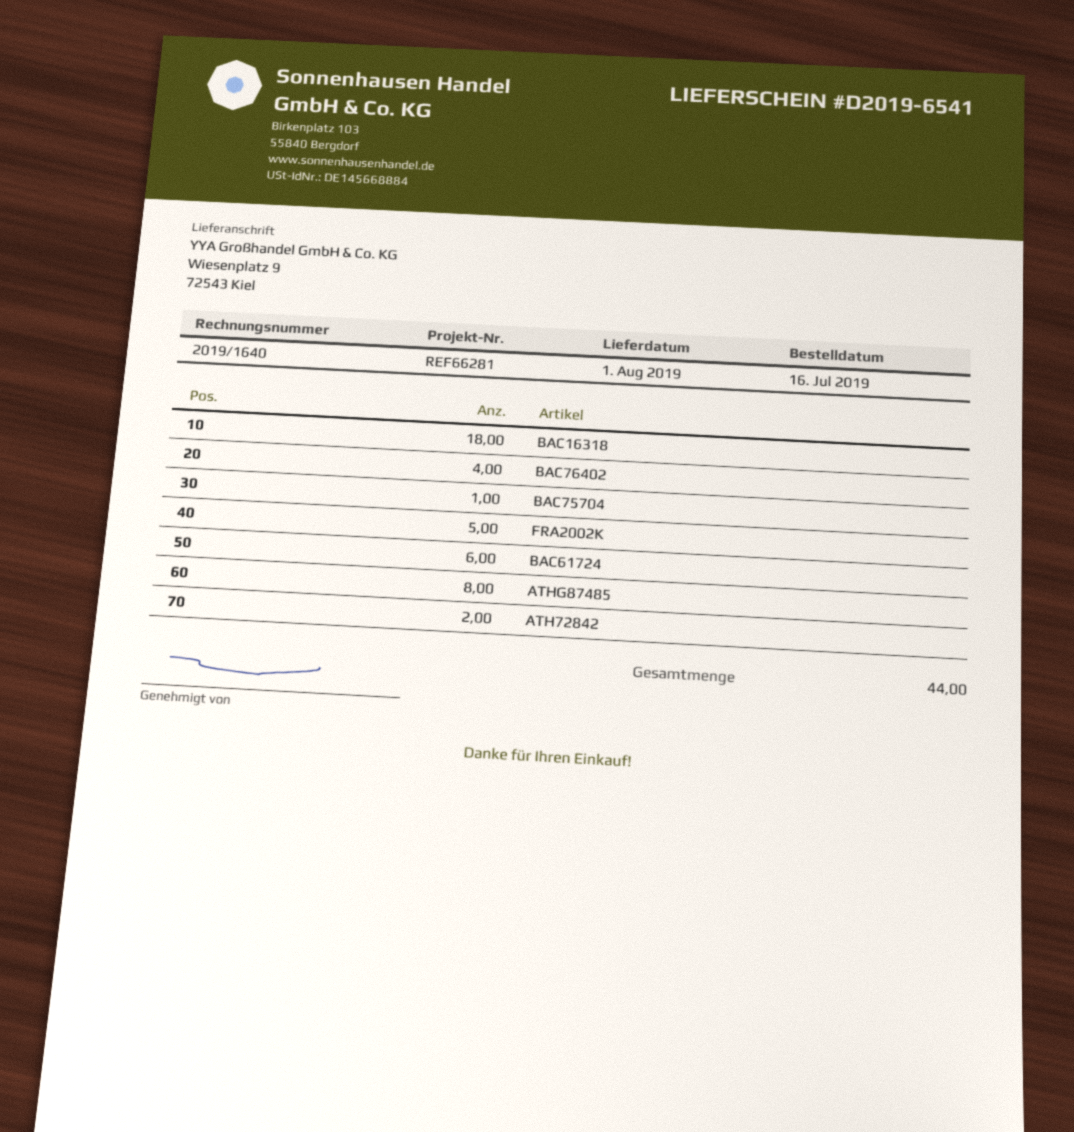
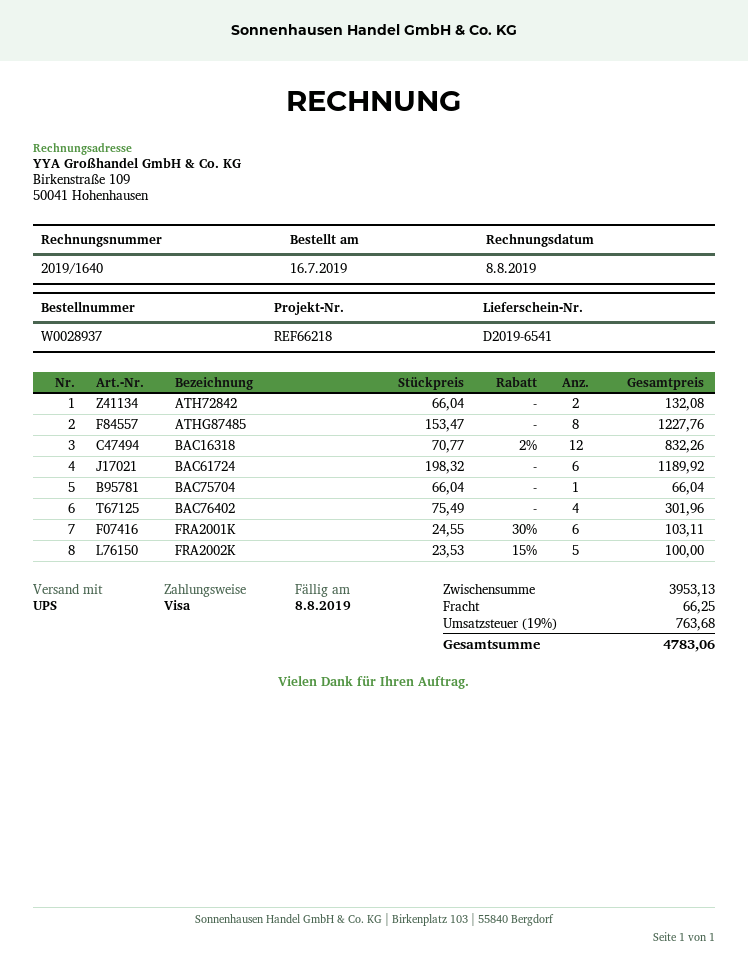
reference: REF66281 -> REF66218
BAC16318: 18 -> 12
FRA2001K: none -> 6

